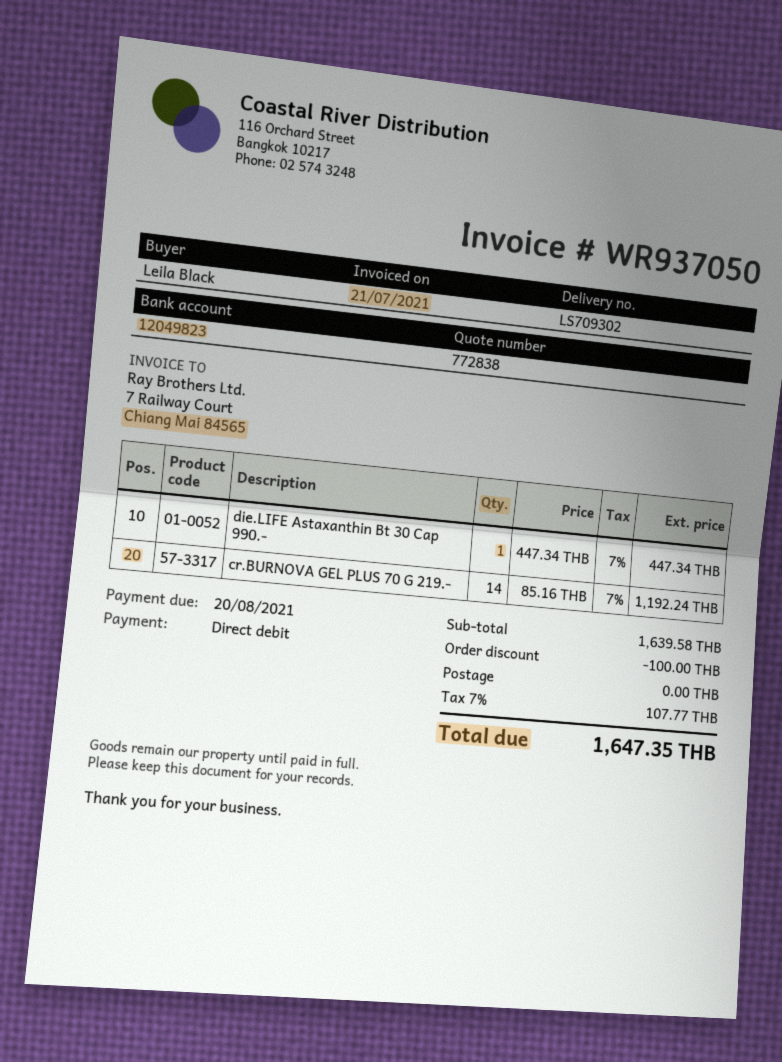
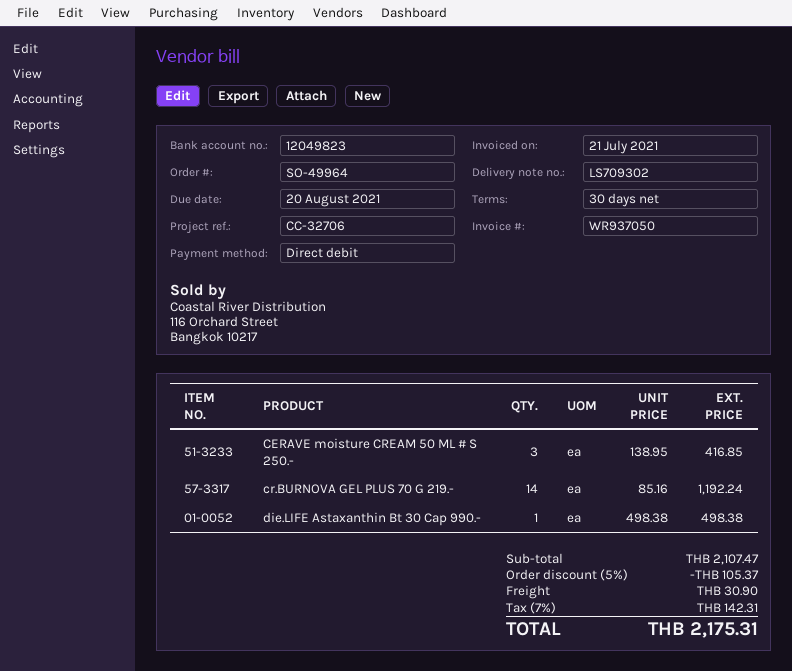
die.LIFE Astaxanthin Bt 30 Cap 990.-: 1 x 447.34 = 447.34 -> 1 x 498.38 = 498.38
CERAVE moisture CREAM 50 ML # S 250.-: none -> 3 x 138.95 = 416.85
subtotal: 1639.58 -> 2107.47
discount: 100.00 -> 105.37
shipping: 0.00 -> 30.90
tax: 7% = 107.77 -> 7% = 142.31
total: 1647.35 -> 2175.31

